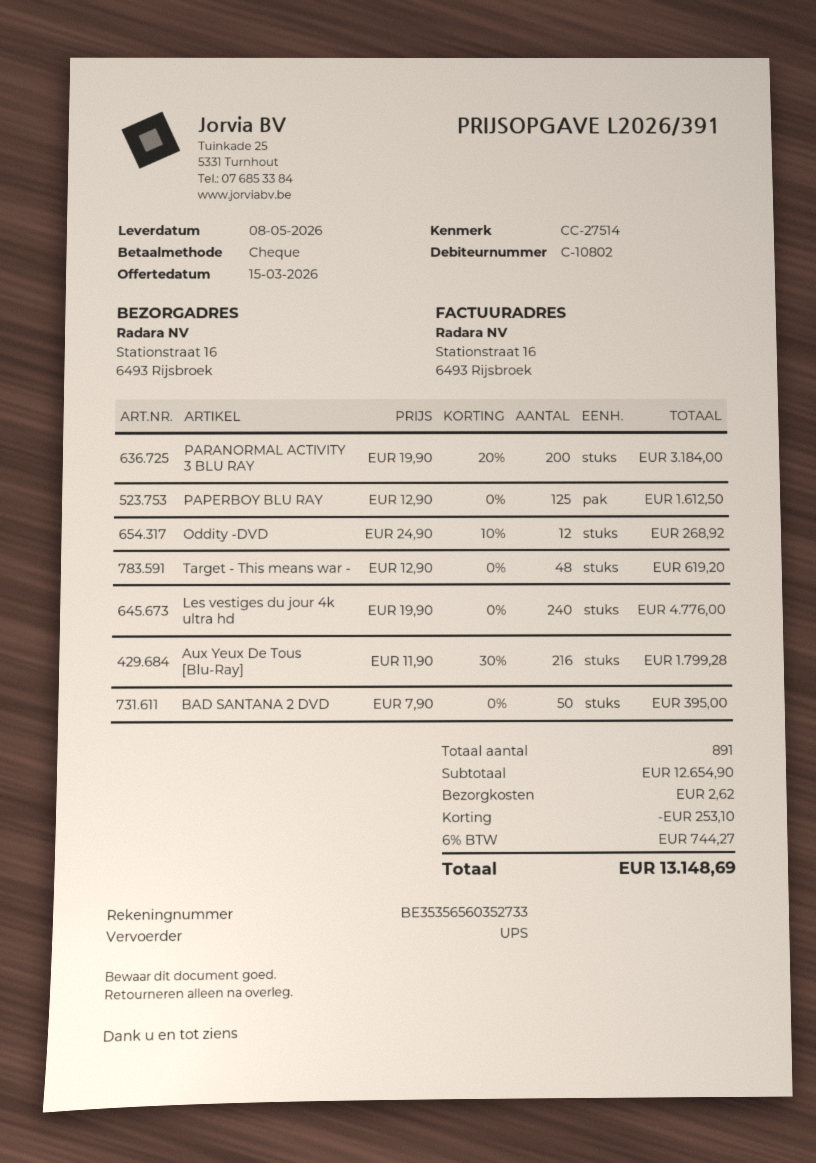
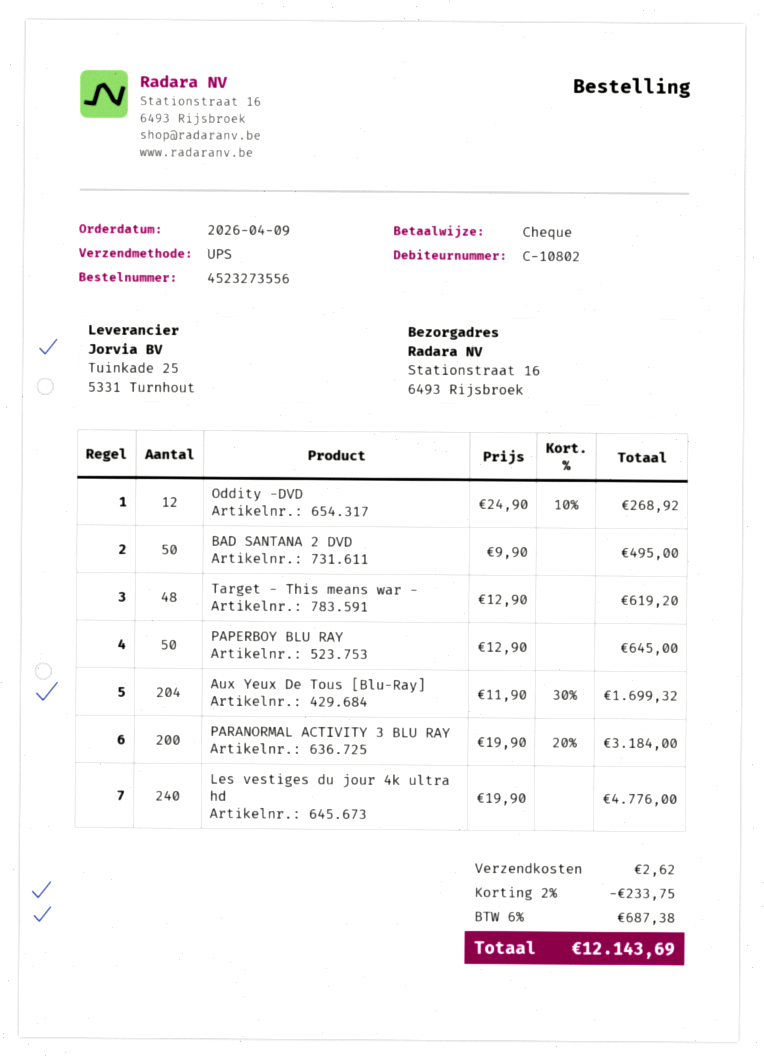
PAPERBOY BLU RAY: 125 x 12.90 = 1612.50 -> 50 x 12.90 = 645.00
Aux Yeux De Tous [Blu-Ray]: 216 x 11.90 - 30% = 1799.28 -> 204 x 11.90 - 30% = 1699.32
BAD SANTANA 2 DVD: 50 x 7.90 = 395.00 -> 50 x 9.90 = 495.00
discount: 253.10 -> 233.75
tax: 6% = 744.27 -> 6% = 687.38
total: 13148.69 -> 12143.69

